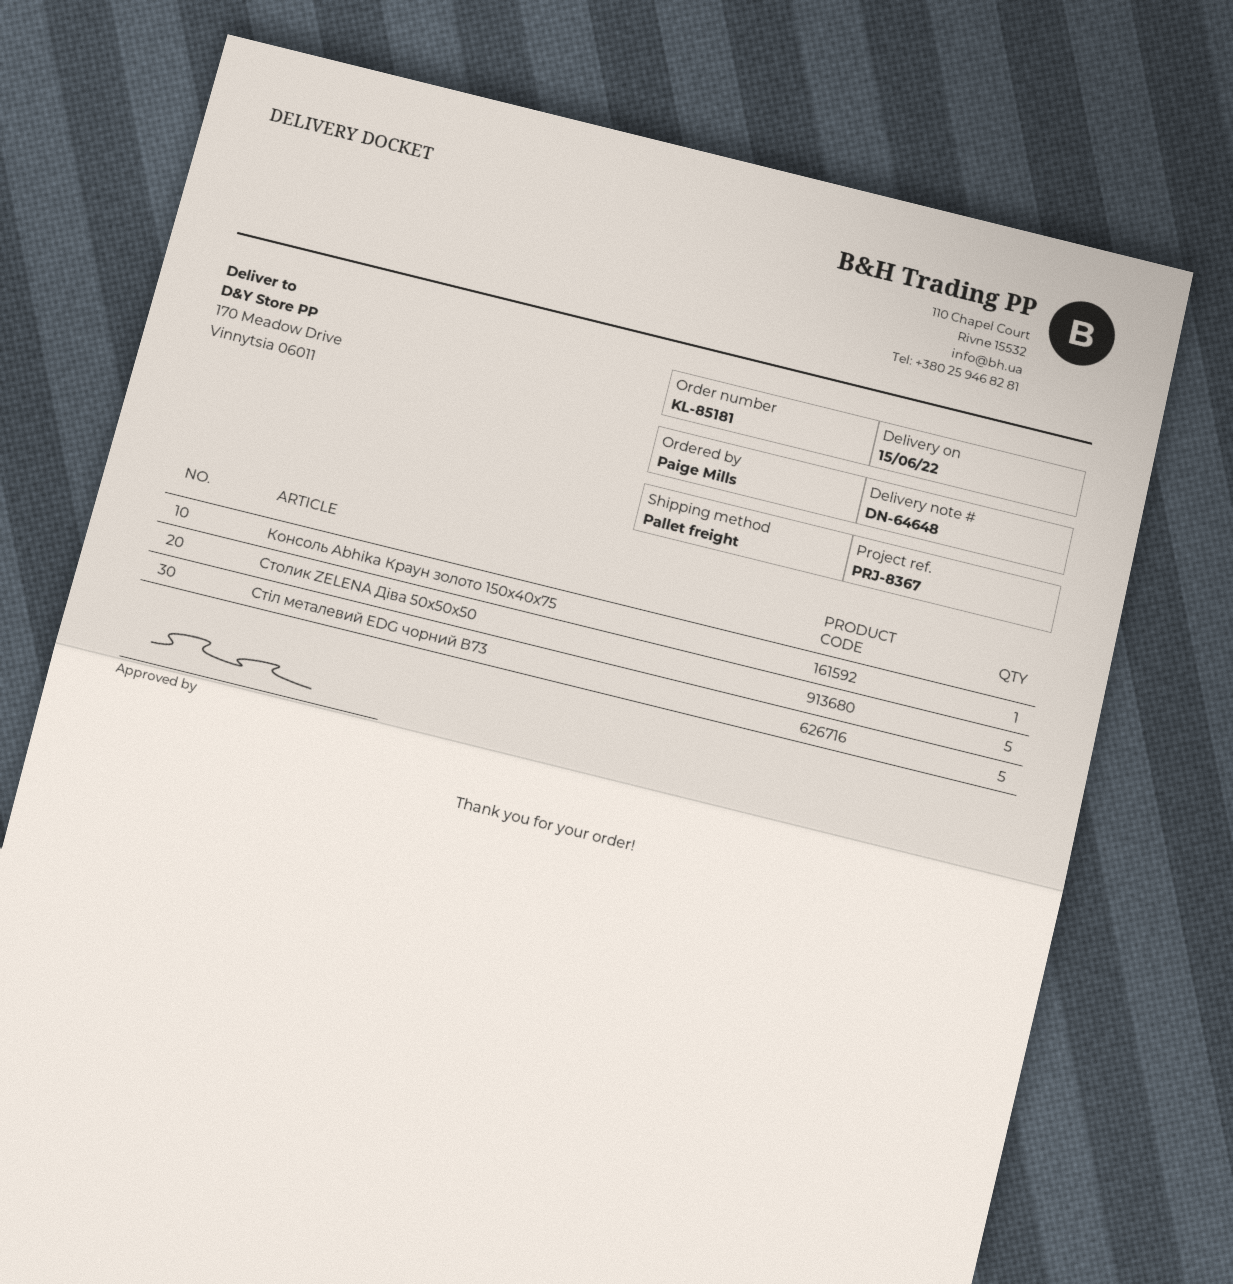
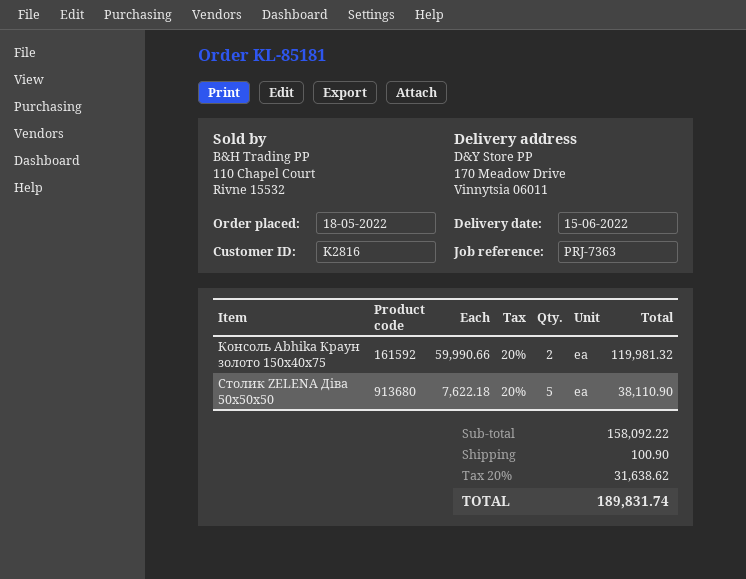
reference: PRJ-8367 -> PRJ-7363
Консоль Abhika Краун золото 150х40х75: 1 -> 2
Стіл металевий EDG чорний В73: 5 -> none

